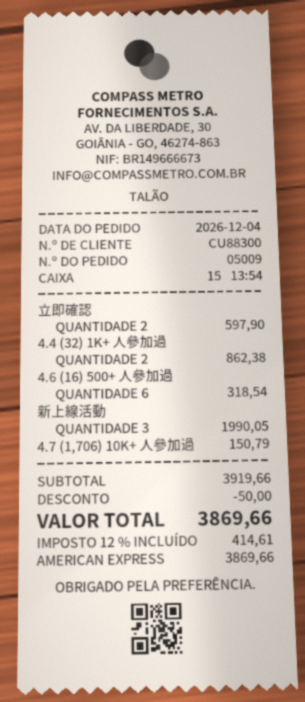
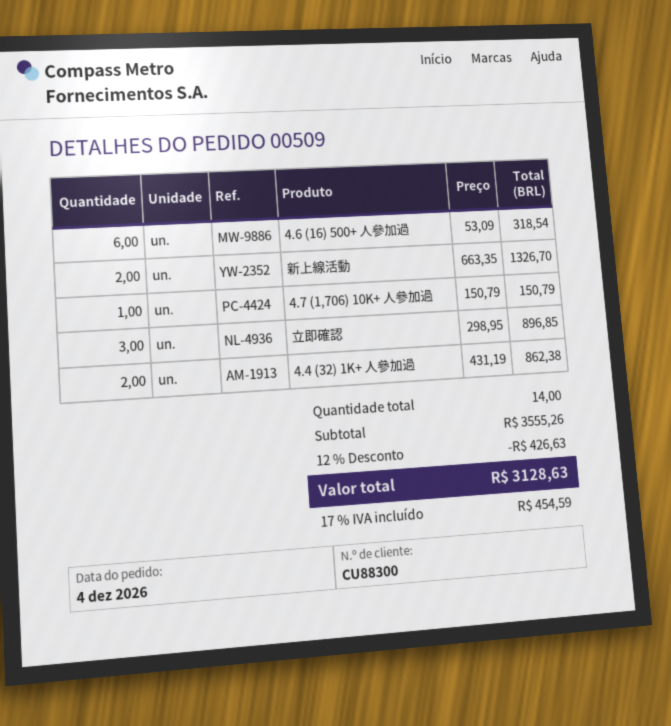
order number: 05009 -> 00509
立即確認: 2 for 597.90 -> 3 for 896.85
新上線活動: 3 for 1990.05 -> 2 for 1326.70
subtotal: 3919.66 -> 3555.26
discount: 50.00 -> 426.63
tax: 12% = 414.61 -> 17% = 454.59
total: 3869.66 -> 3128.63

